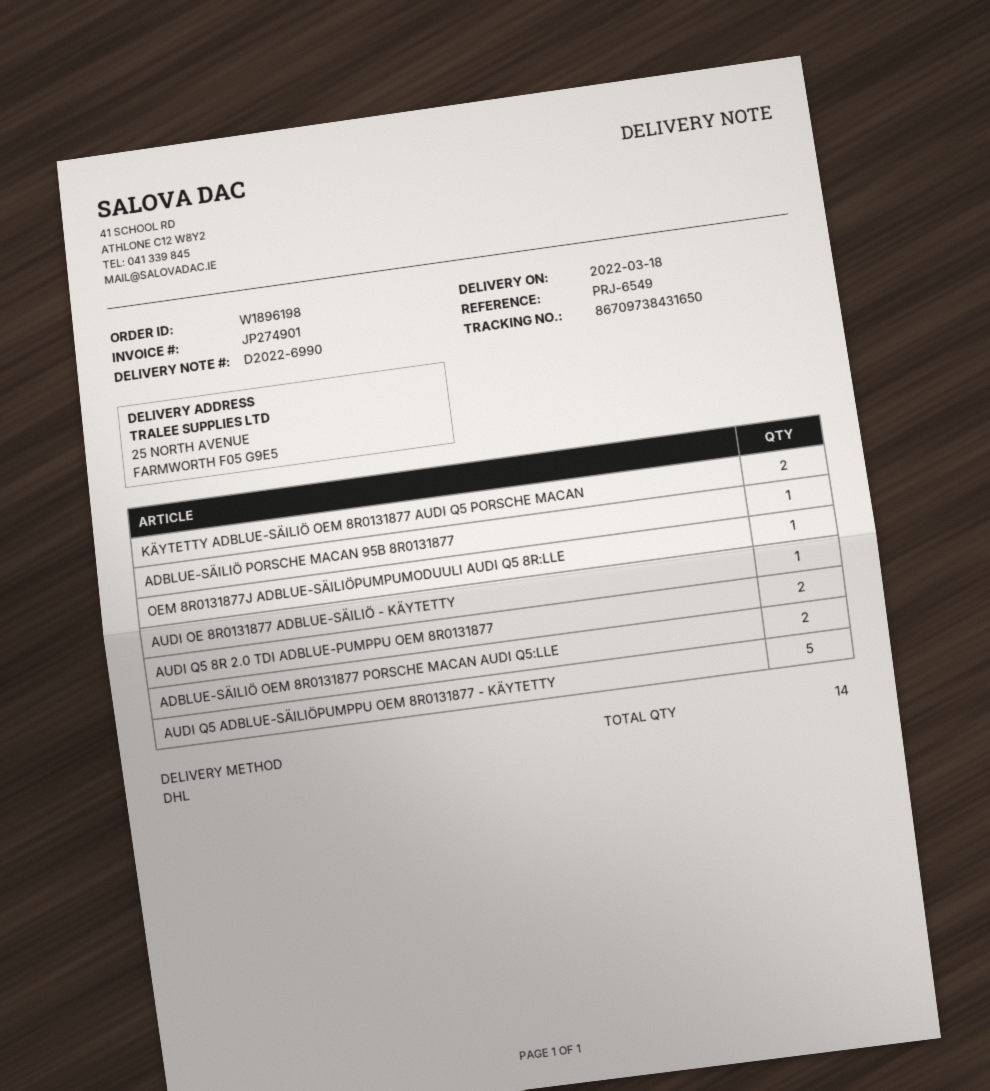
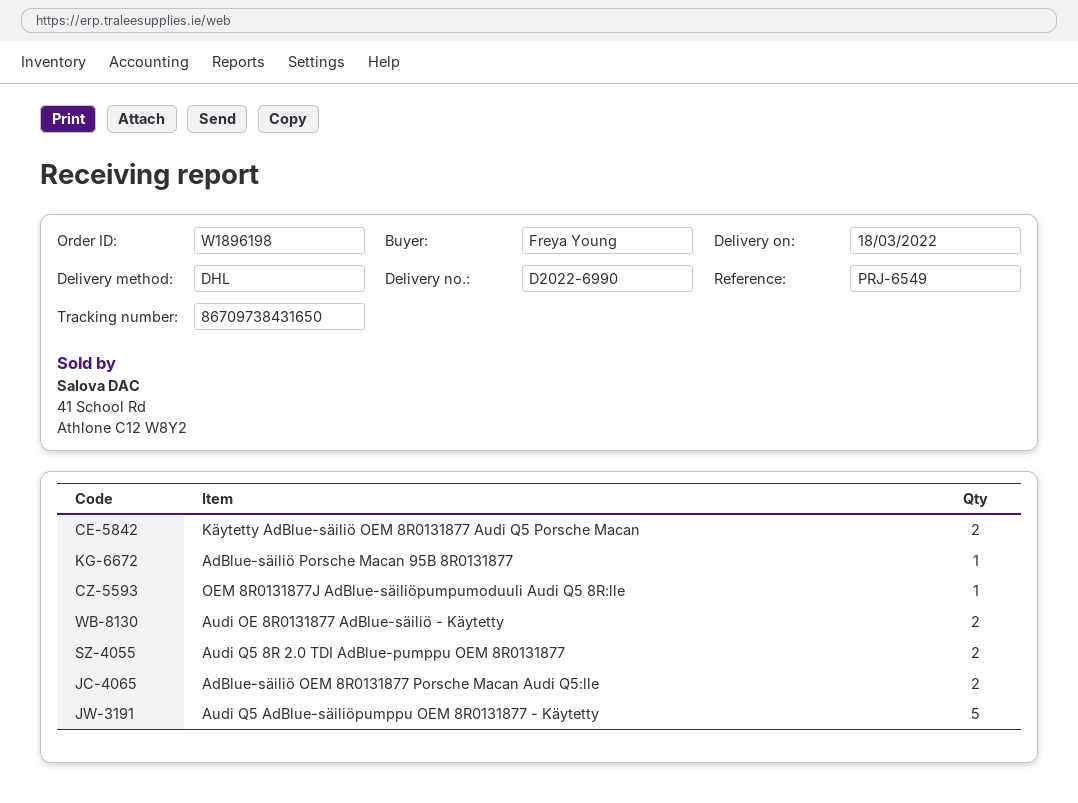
AUDI OE 8R0131877 ADBLUE-SÄILIÖ - KÄYTETTY: 1 -> 2

